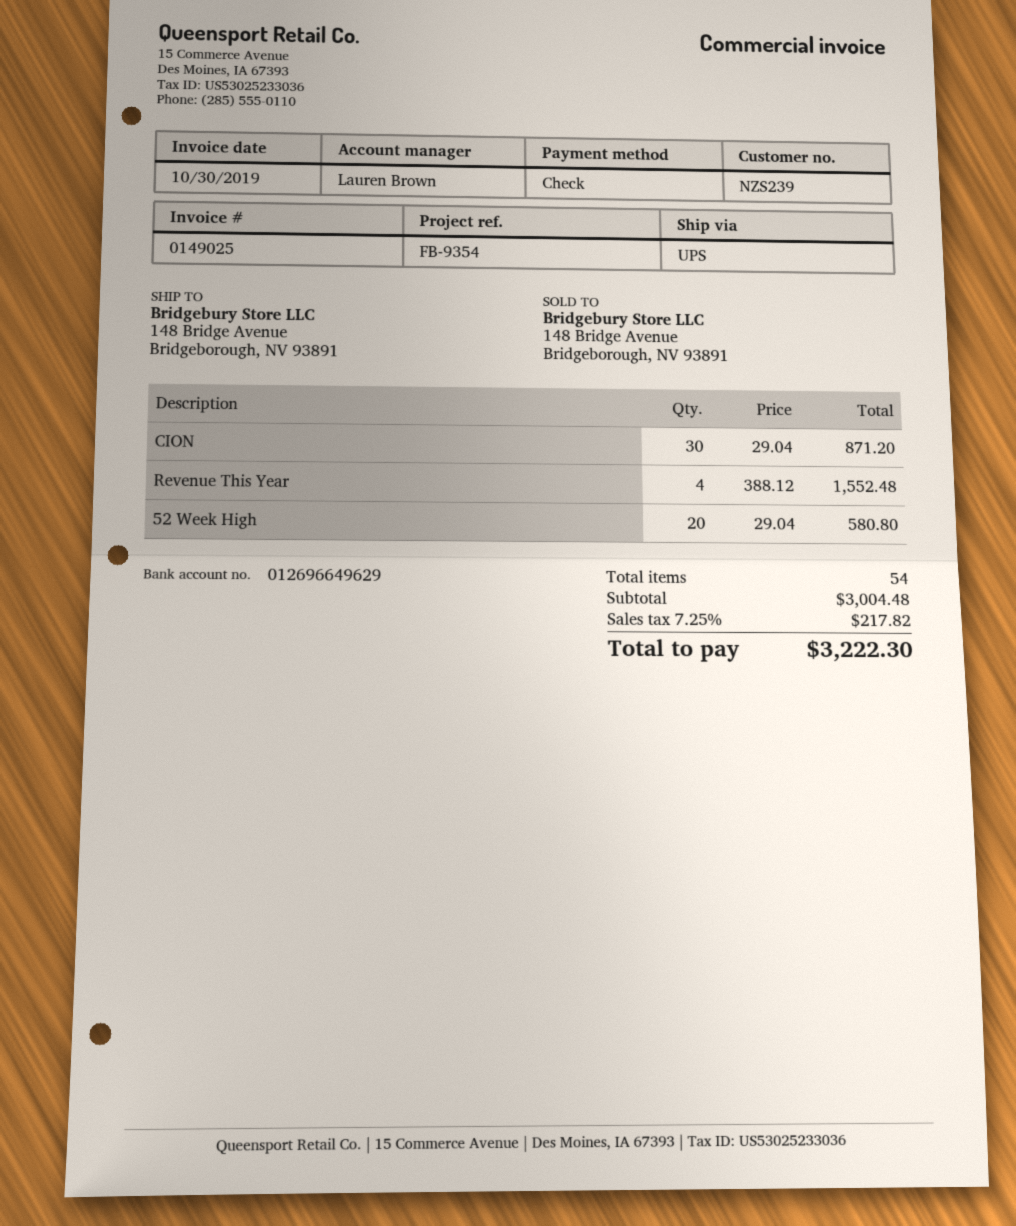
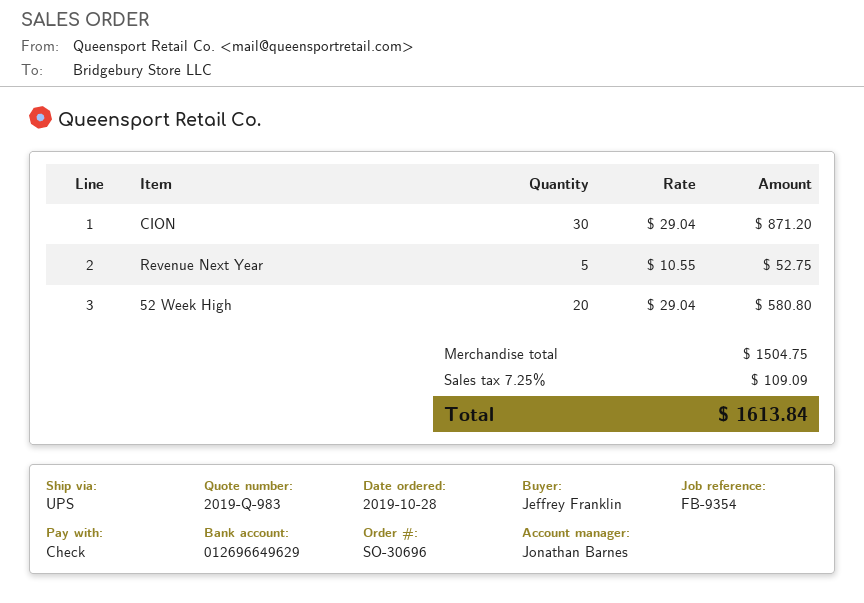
sales rep: Lauren Brown -> Jonathan Barnes
Revenue This Year: 4 x 388.12 = 1552.48 -> none
Revenue Next Year: none -> 5 x 10.55 = 52.75
subtotal: 3004.48 -> 1504.75
tax: 7.25% = 217.82 -> 7.25% = 109.09
total: 3222.30 -> 1613.84

